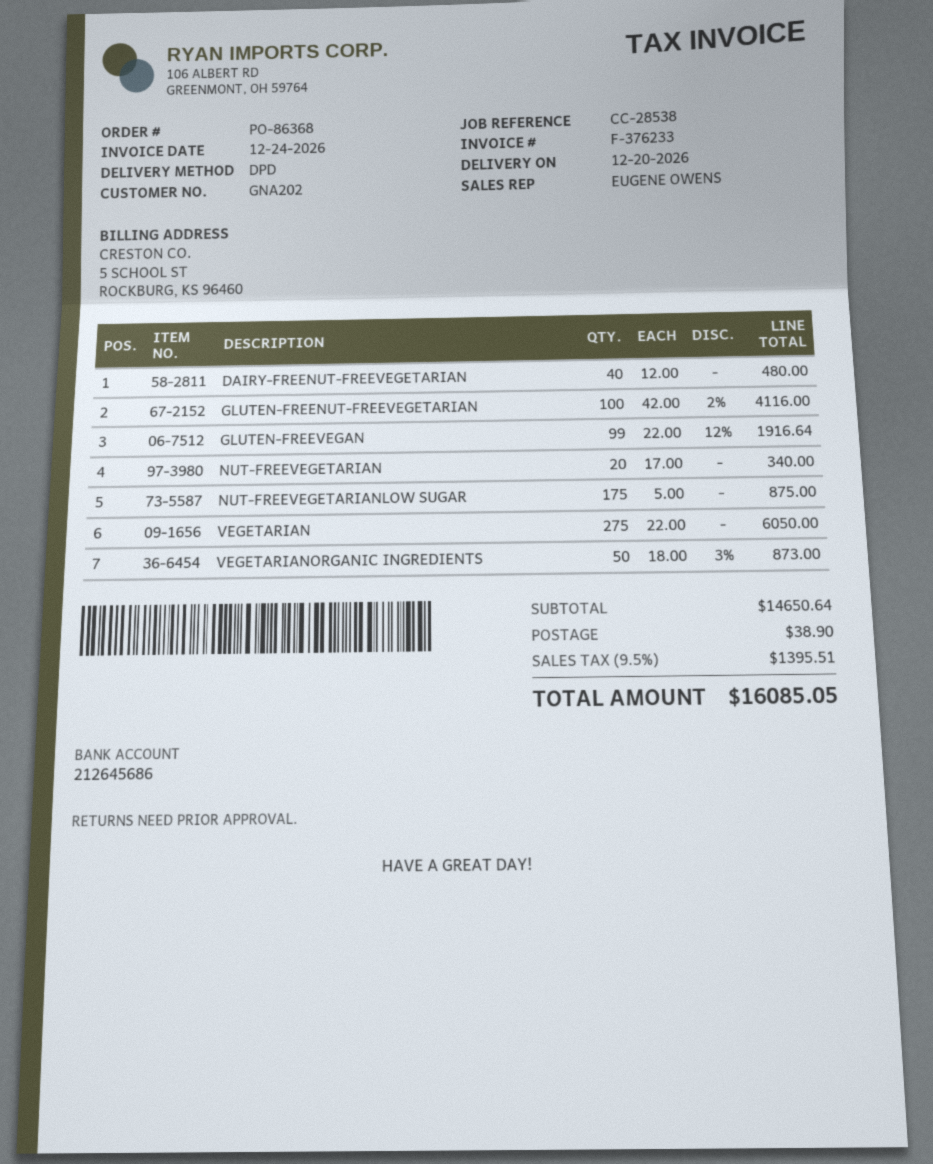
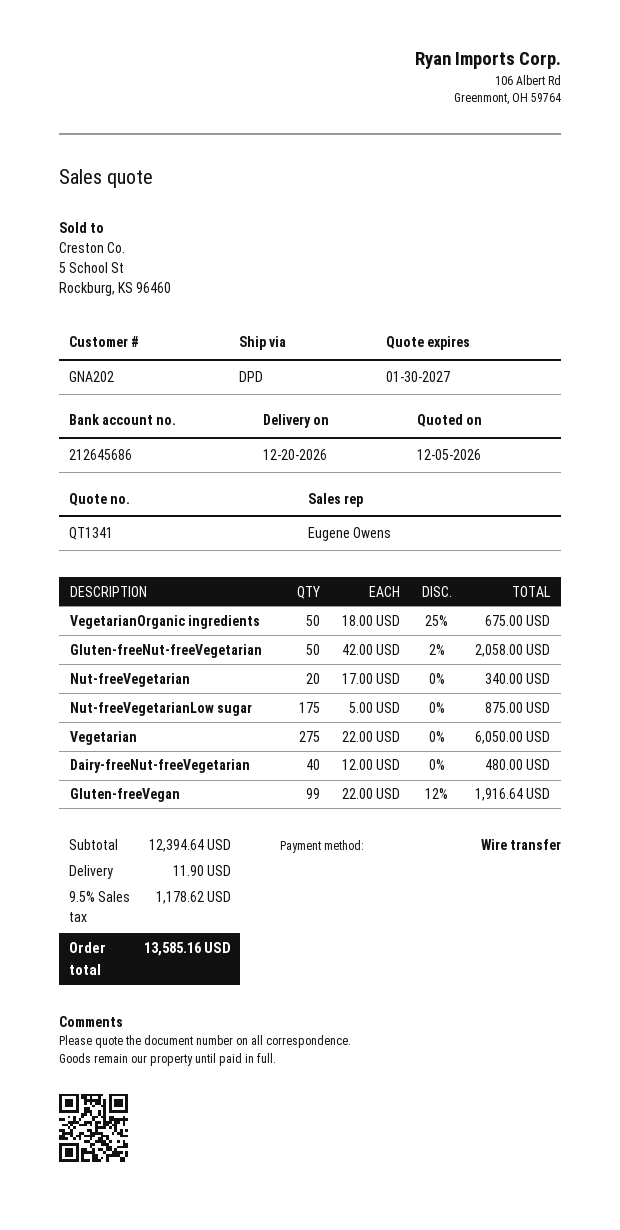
GLUTEN-FREENUT-FREEVEGETARIAN: 100 x 42.00 - 2% = 4116.00 -> 50 x 42.00 - 2% = 2058.00
VEGETARIANORGANIC INGREDIENTS: 50 x 18.00 - 3% = 873.00 -> 50 x 18.00 - 25% = 675.00
subtotal: 14650.64 -> 12394.64
shipping: 38.90 -> 11.90
tax: 9.5% = 1395.51 -> 9.5% = 1178.62
total: 16085.05 -> 13585.16

